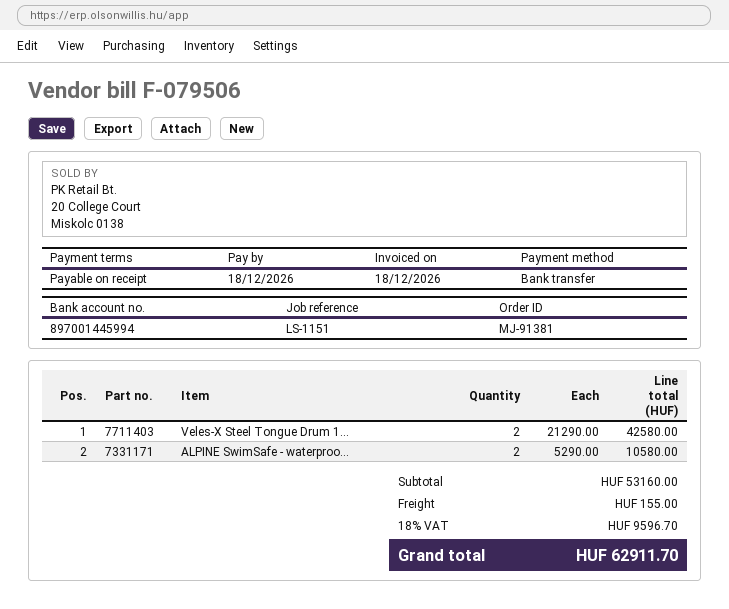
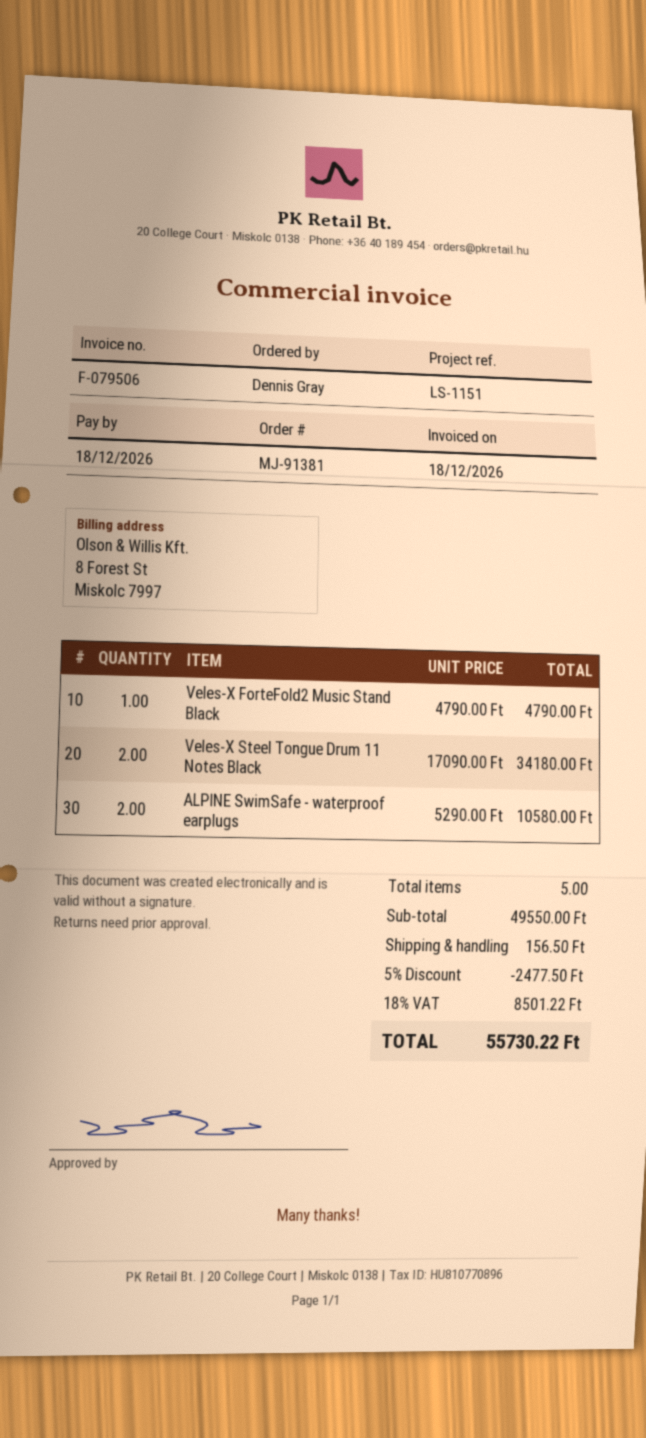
Veles-X Steel Tongue Drum 1...: 2 x 21290.00 = 42580.00 -> 2 x 17090.00 = 34180.00
Veles-X ForteFold2 Music Stand Black: none -> 1 x 4790.00 = 4790.00
subtotal: 53160.00 -> 49550.00
discount: none -> 5% = 2477.50
shipping: 155.00 -> 156.50
tax: 18% = 9596.70 -> 18% = 8501.22
total: 62911.70 -> 55730.22

